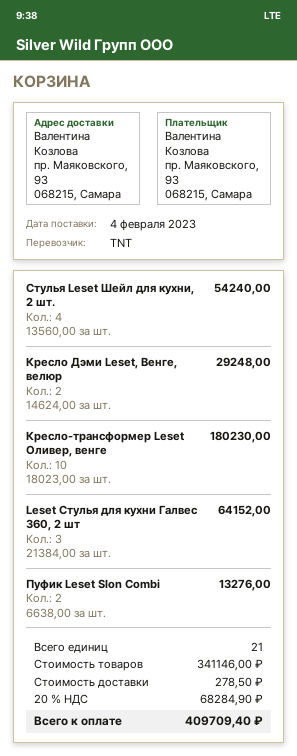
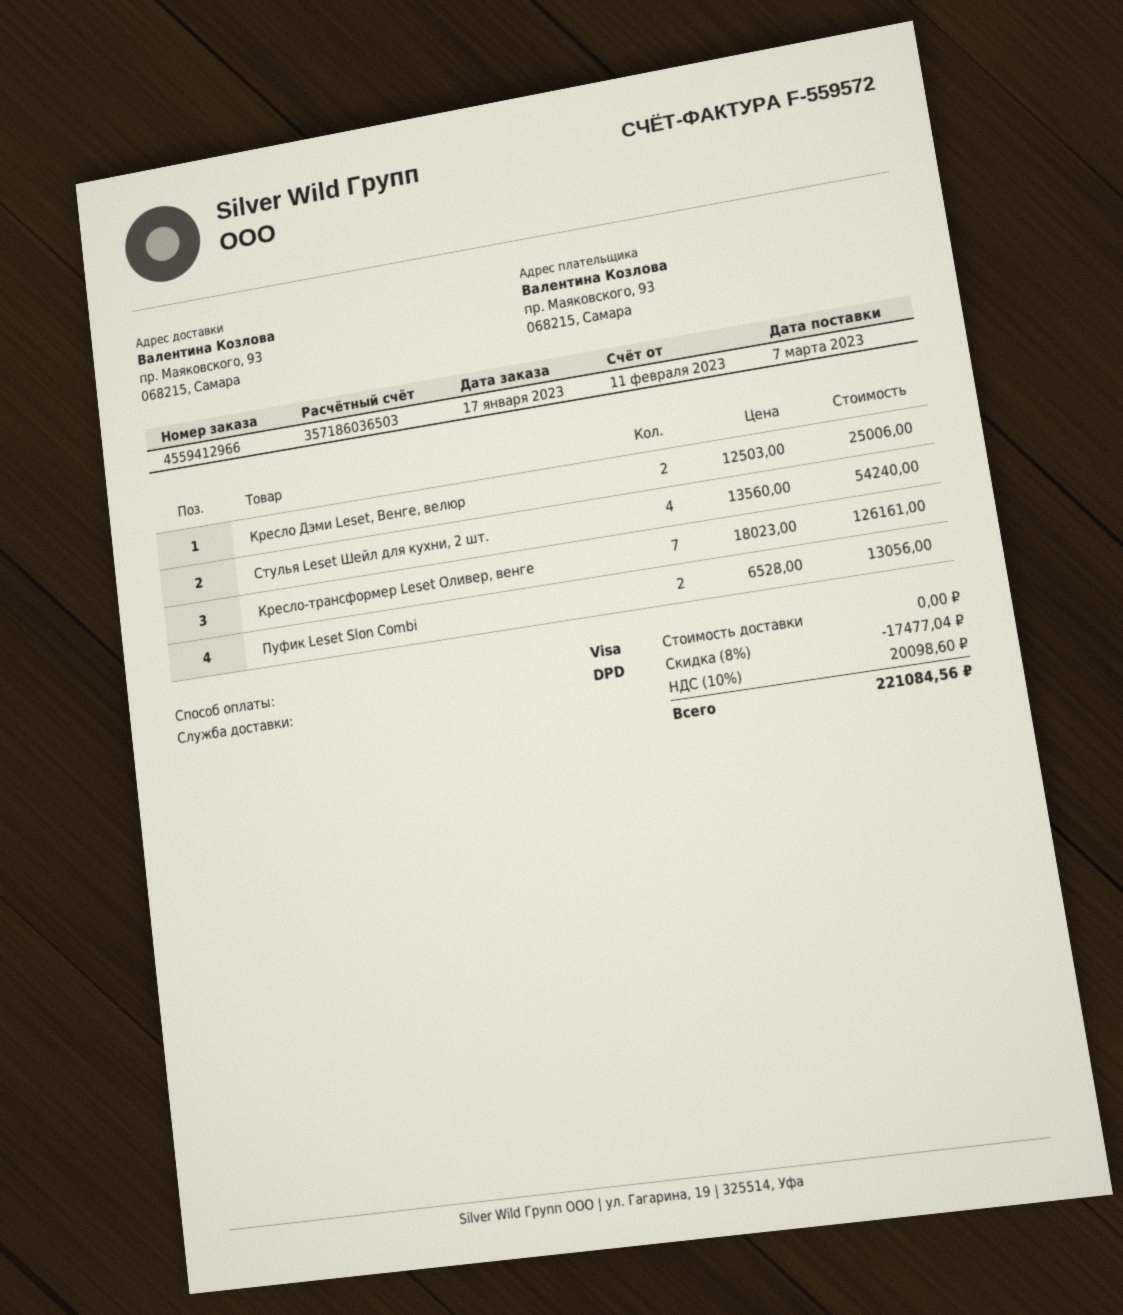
delivery date: 2023-02-04 -> 2023-03-07
shipping method: TNT -> DPD
Кресло Дэми Leset, Венге, велюр: 2 x 14624.00 = 29248.00 -> 2 x 12503.00 = 25006.00
Кресло-трансформер Leset Оливер, венге: 10 x 18023.00 = 180230.00 -> 7 x 18023.00 = 126161.00
Leset Стулья для кухни Галвес 360, 2 шт: 3 x 21384.00 = 64152.00 -> none
Пуфик Leset Slon Combi: 2 x 6638.00 = 13276.00 -> 2 x 6528.00 = 13056.00
discount: none -> 8% = 17477.04
shipping: 278.50 -> 0.00
tax: 20% = 68284.90 -> 10% = 20098.60
total: 409709.40 -> 221084.56

